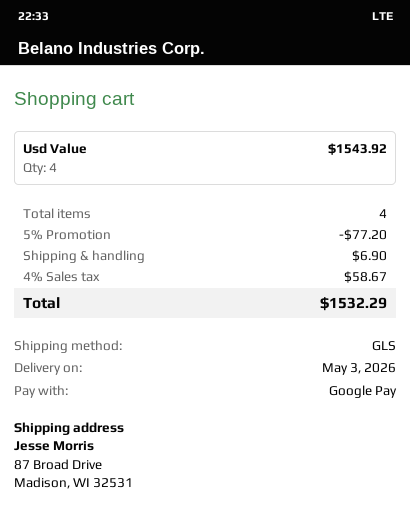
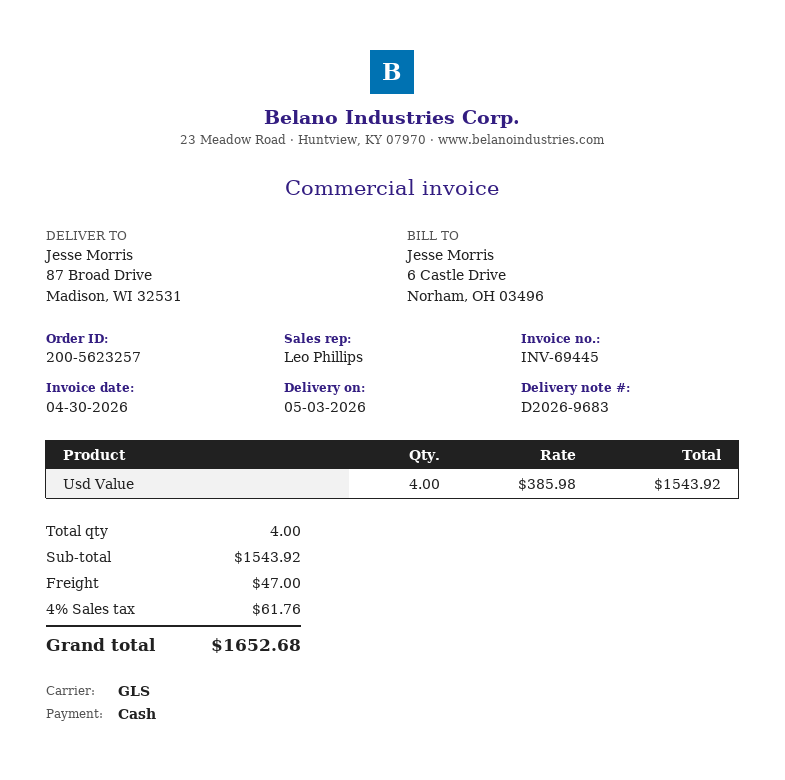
payment method: Google Pay -> cash
discount: 5% = 77.20 -> none
shipping: 6.90 -> 47.00
tax: 4% = 58.67 -> 4% = 61.76
total: 1532.29 -> 1652.68

